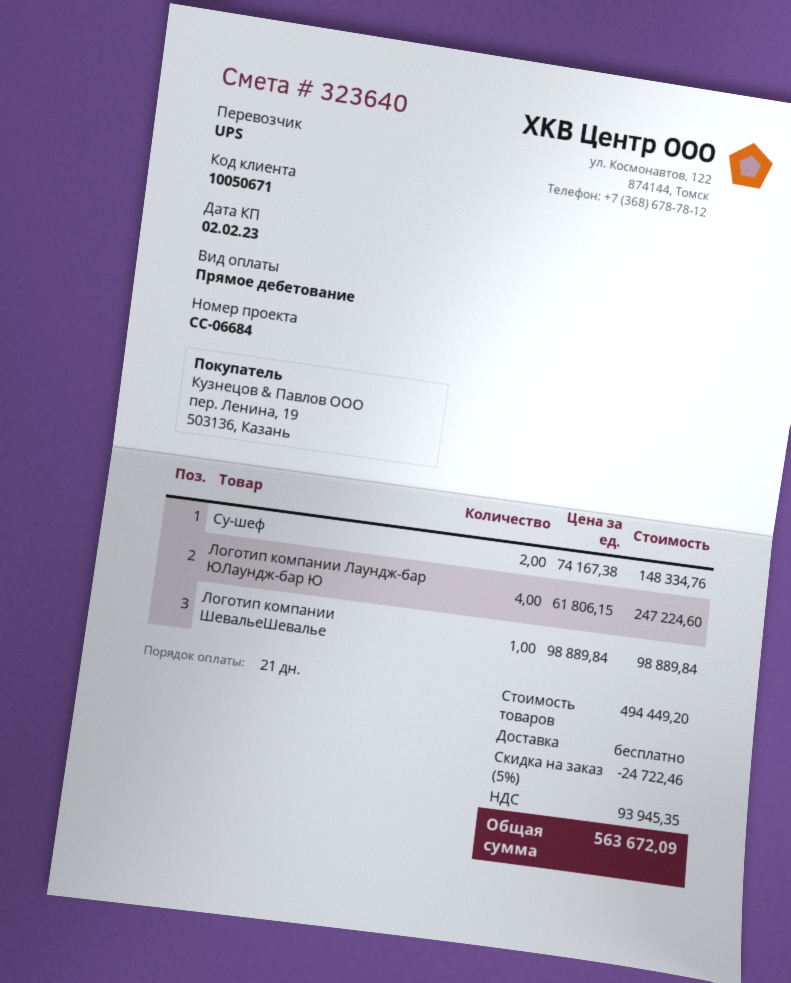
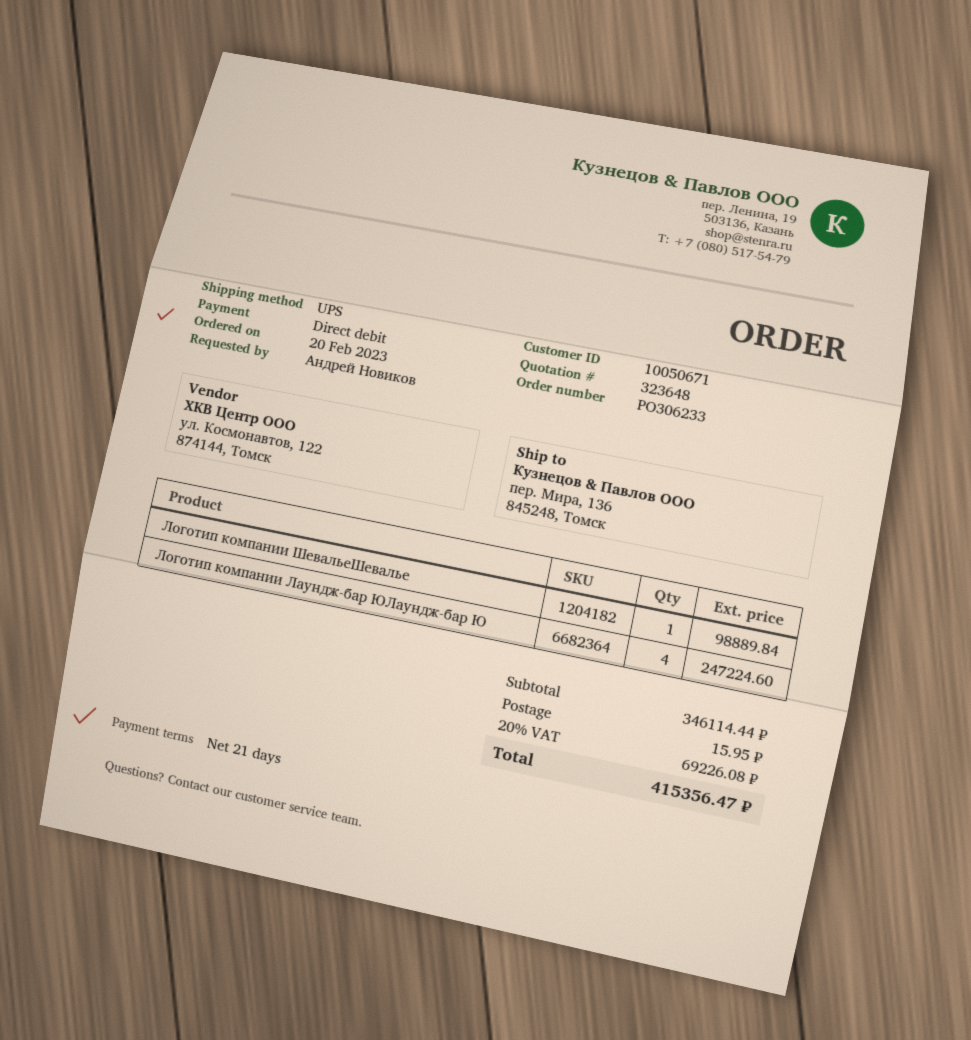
quote number: 323640 -> 323648
Су-шеф: 2 for 148334.76 -> none
subtotal: 494449.20 -> 346114.44
discount: 5% = 24722.46 -> none
shipping: 0.00 -> 15.95
tax: 93945.35 -> 69226.08
total: 563672.09 -> 415356.47

